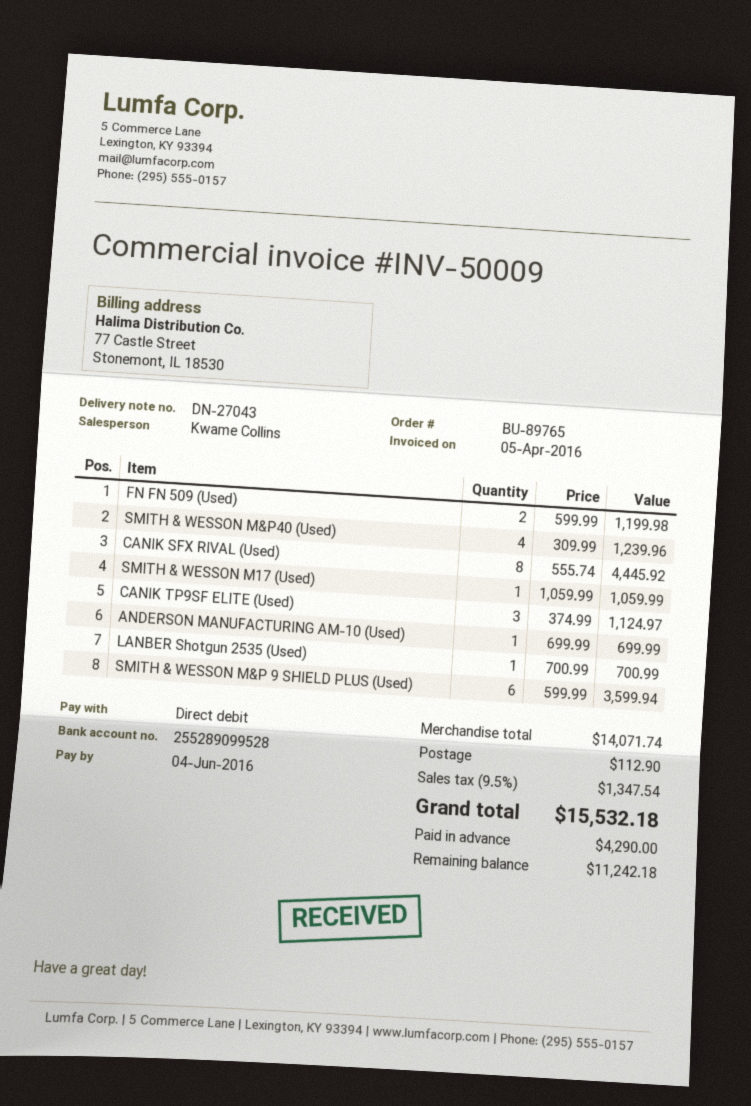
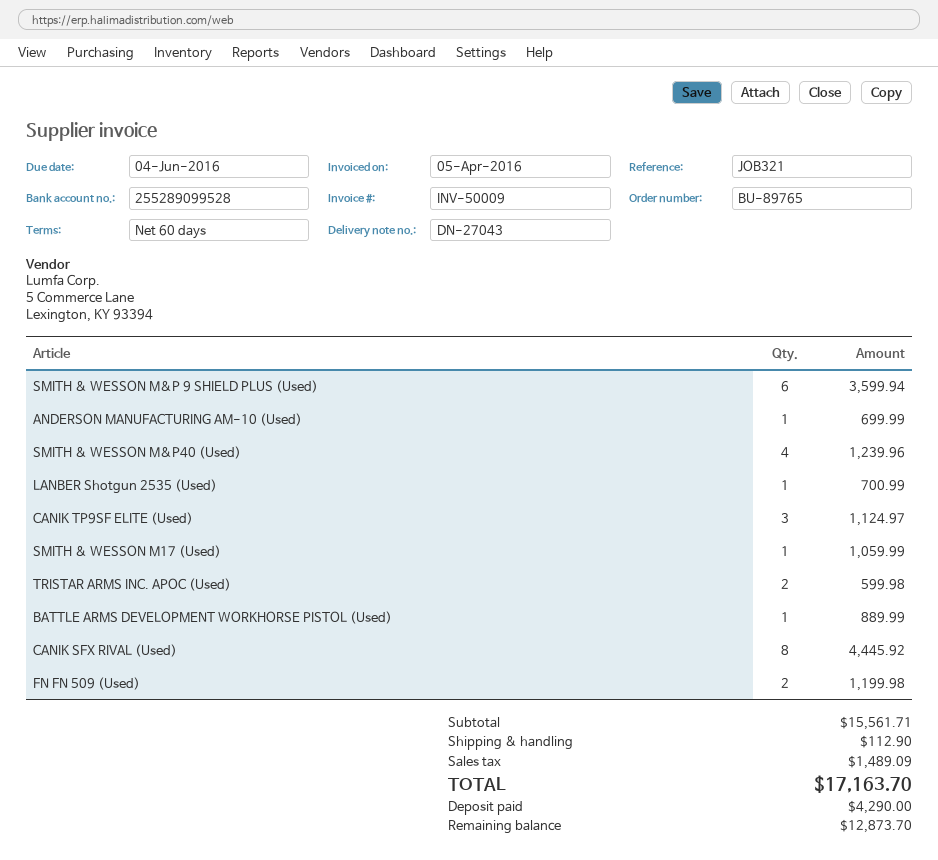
TRISTAR ARMS INC. APOC (Used): none -> 2 for 599.98
BATTLE ARMS DEVELOPMENT WORKHORSE PISTOL (Used): none -> 1 for 889.99
subtotal: 14071.74 -> 15561.71
tax: 1347.54 -> 1489.09
total: 15532.18 -> 17163.70
balance: 11242.18 -> 12873.70

